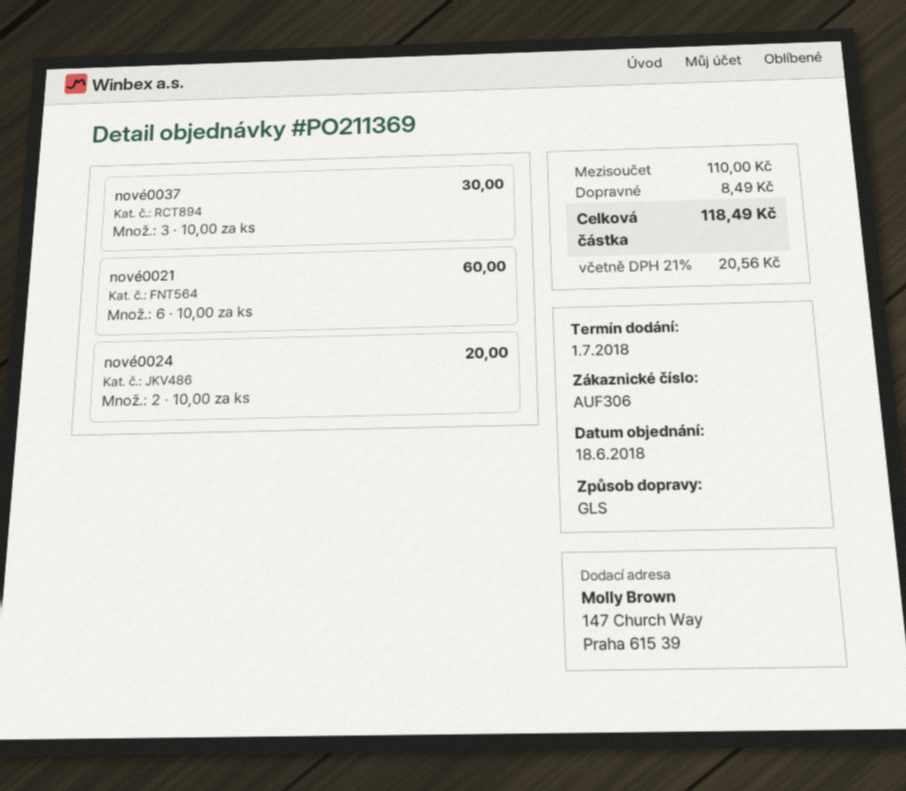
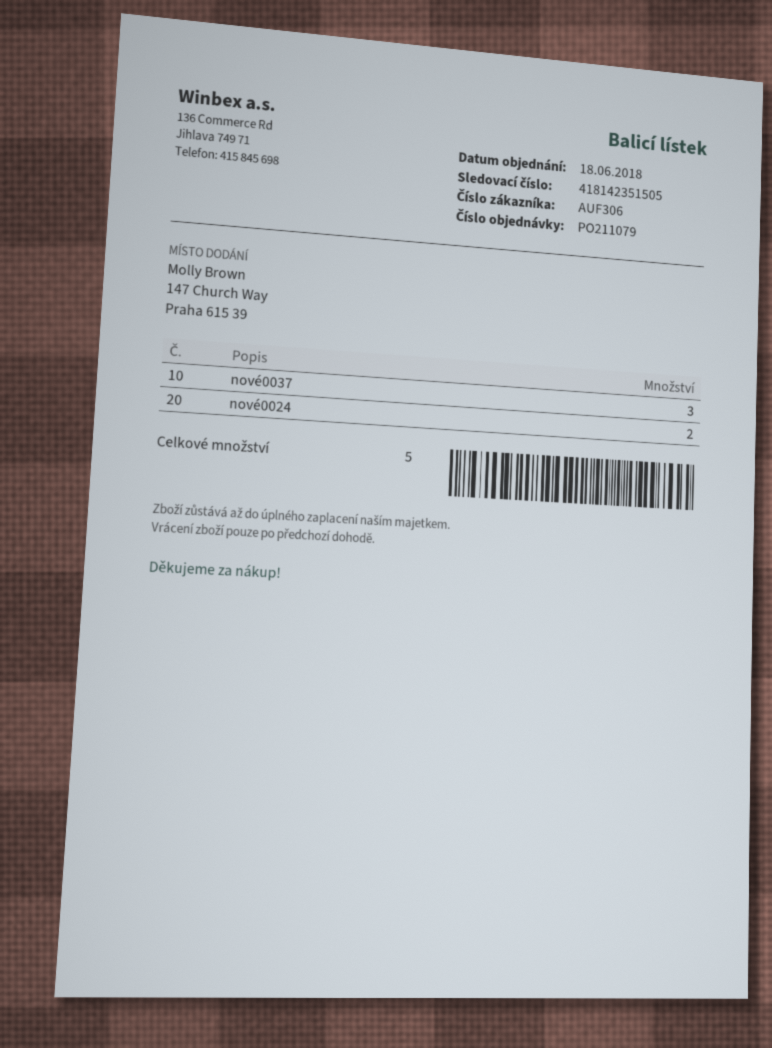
order number: PO211369 -> PO211079
nové0021: 6 -> none

